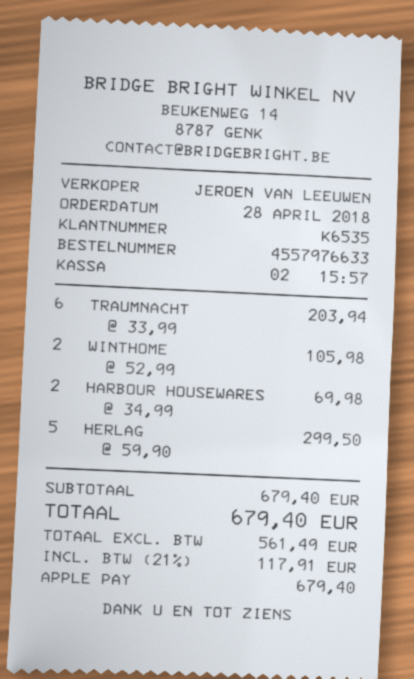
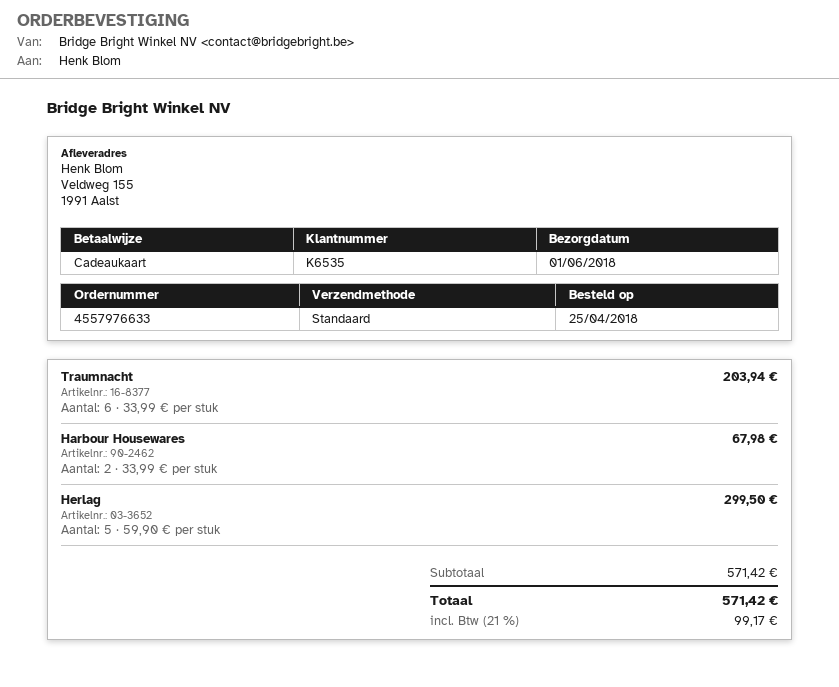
order date: 2018-04-28 -> 2018-04-25
payment method: Apple Pay -> gift card
WINTHOME: 2 x 52.99 = 105.98 -> none
HARBOUR HOUSEWARES: 2 x 34.99 = 69.98 -> 2 x 33.99 = 67.98
subtotal: 679.40 -> 571.42
tax: 21% = 117.91 -> 21% = 99.17
total: 679.40 -> 571.42

